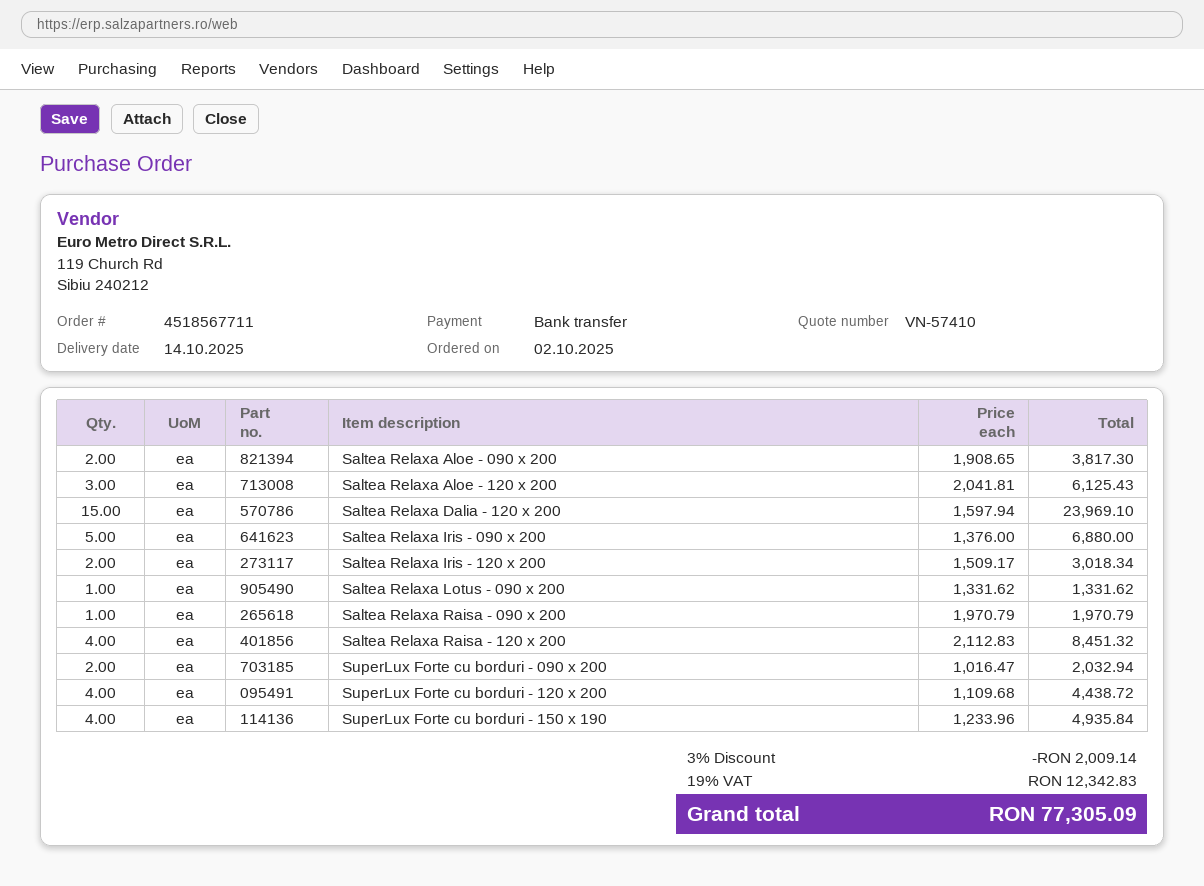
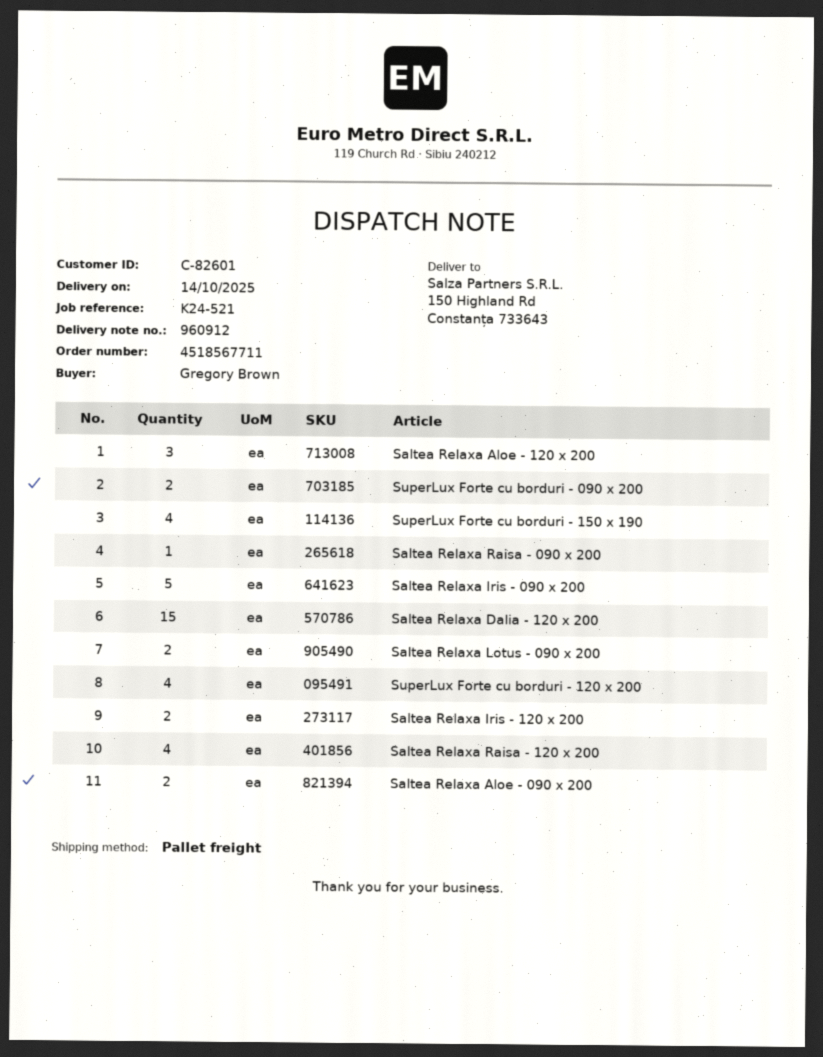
Saltea Relaxa Lotus - 090 x 200: 1 -> 2

